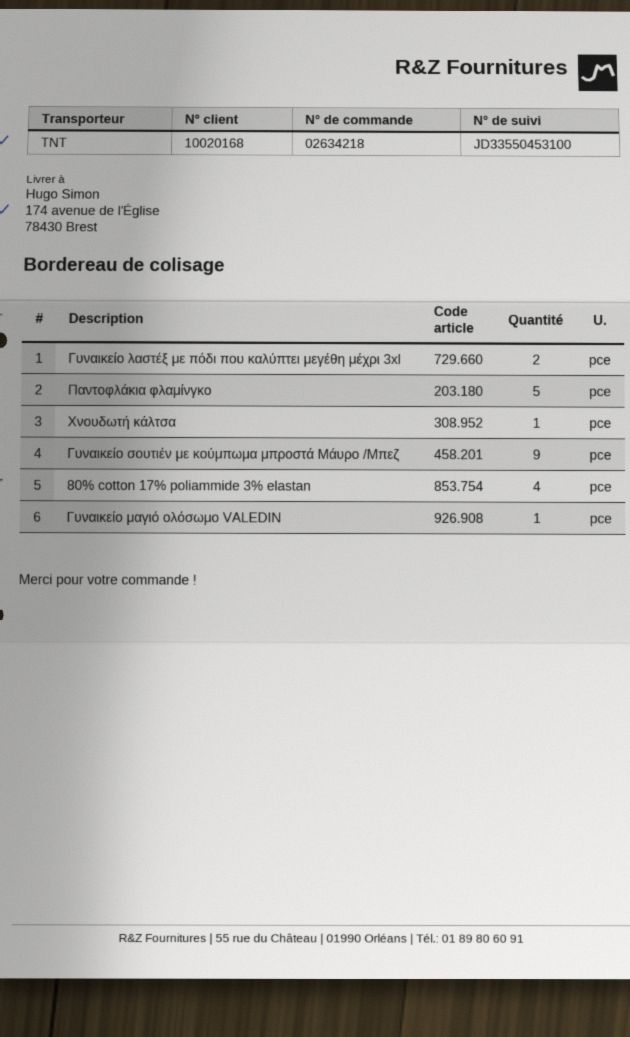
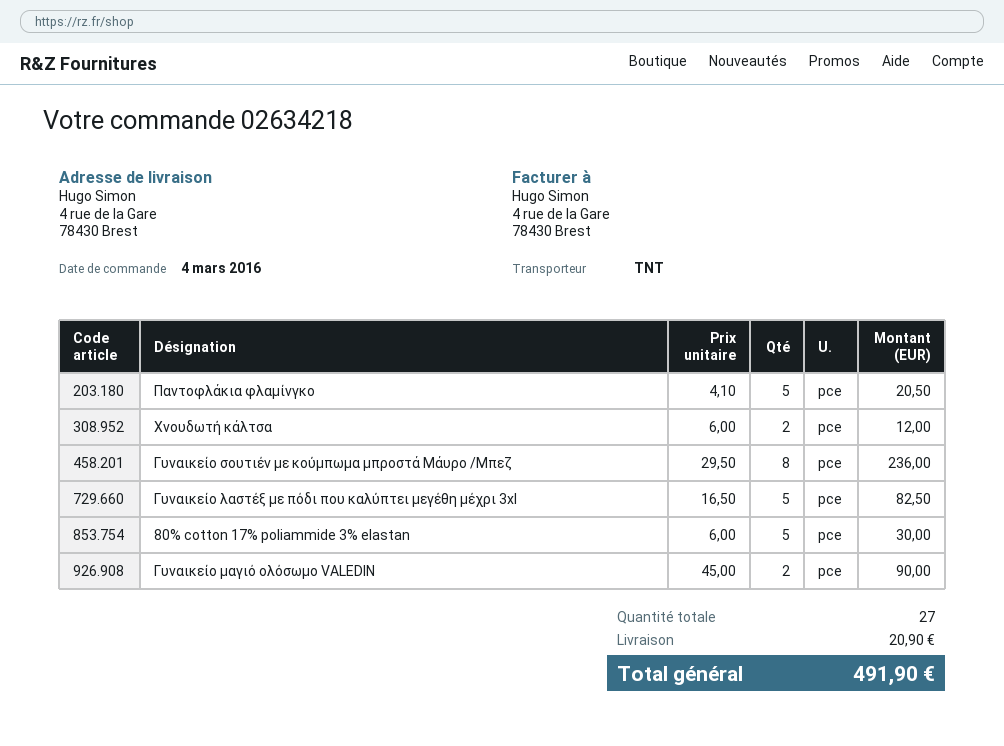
ship to: 174 avenue de l'Église, 78430 Brest -> 4 rue de la Gare, 78430 Brest
Γυναικείο λαστέξ με πόδι που καλύπτει μεγέθη μέχρι 3xl: 2 -> 5
Χνουδωτή κάλτσα: 1 -> 2
Γυναικείο σουτιέν με κούμπωμα μπροστά Μάυρο /Μπεζ: 9 -> 8
80% cotton 17% poliammide 3% elastan: 4 -> 5
Γυναικείο μαγιό ολόσωμο VALEDIN: 1 -> 2

